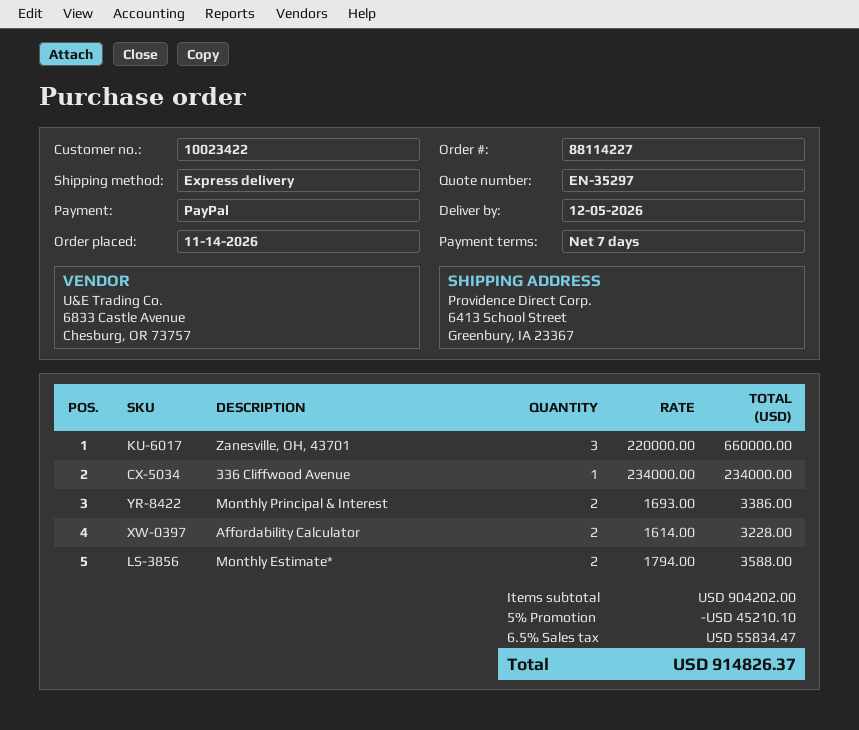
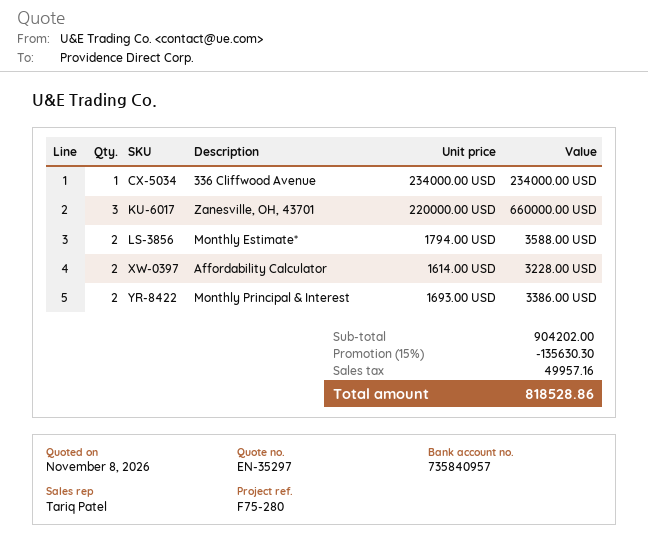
discount: 5% = 45210.10 -> 15% = 135630.30
tax: 55834.47 -> 49957.16
total: 914826.37 -> 818528.86

